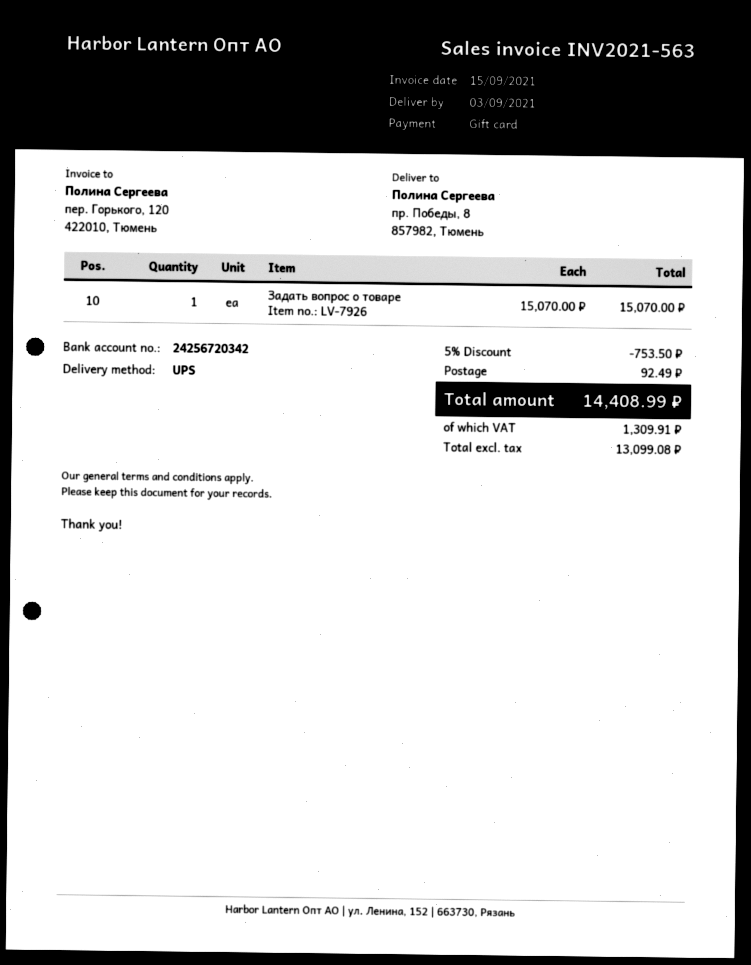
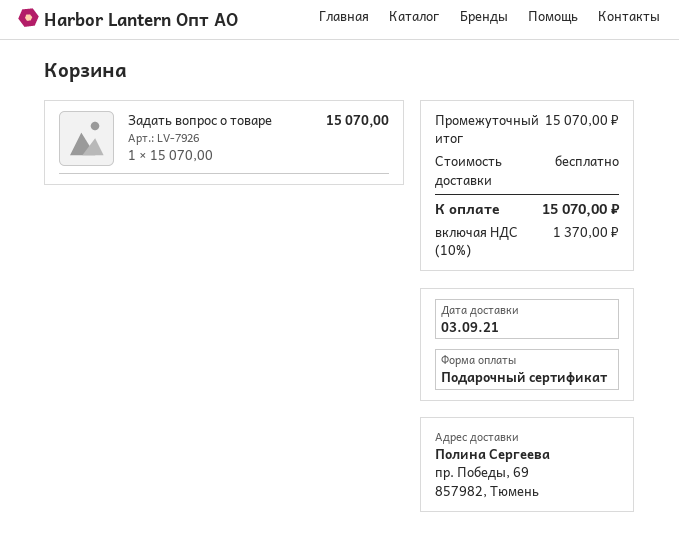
ship to: пр. Победы, 8, 857982, Тюмень -> пр. Победы, 69, 857982, Тюмень
discount: 5% = 753.50 -> none
shipping: 92.49 -> 0.00
tax: 1309.91 -> 1370.00
total: 14408.99 -> 15070.00

